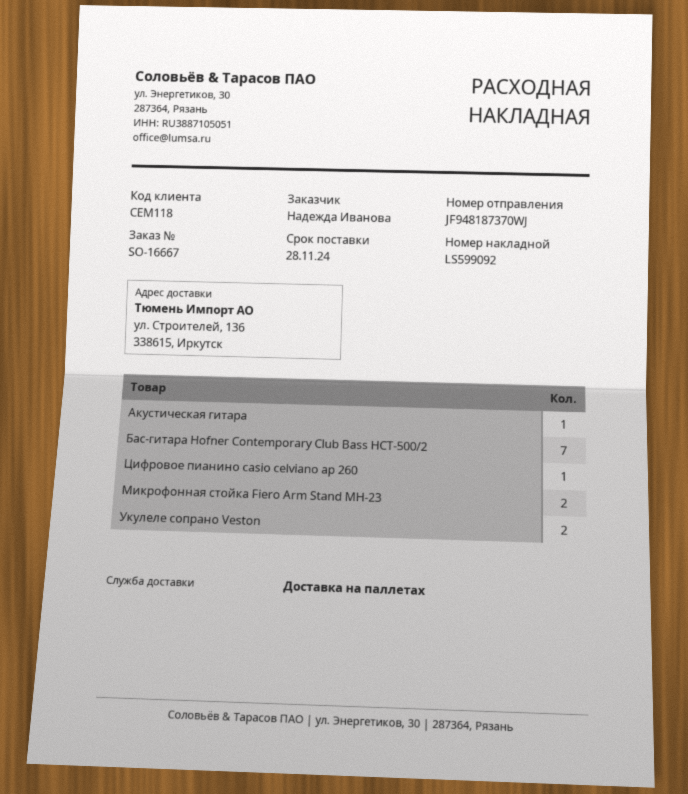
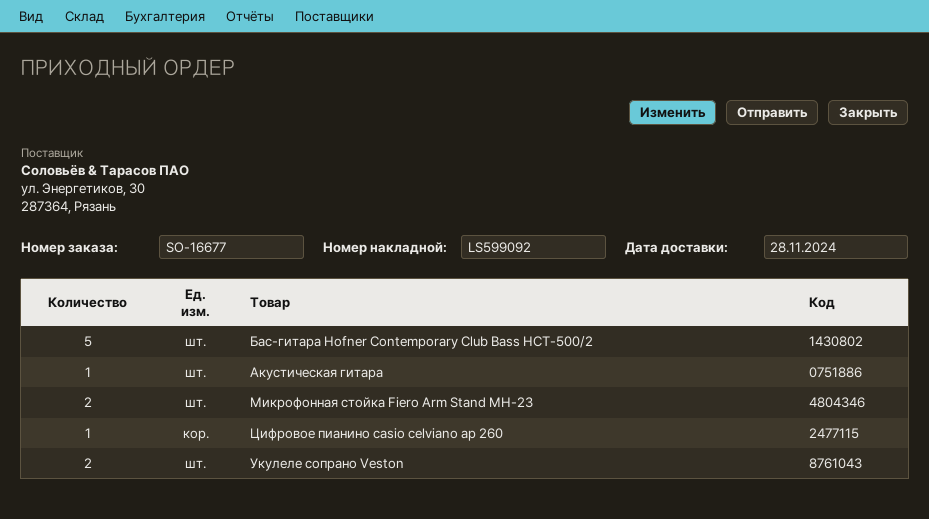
order number: SO-16667 -> SO-16677
Бас-гитара Hоfner Contemporary Club Bass HCT-500/2: 7 -> 5

